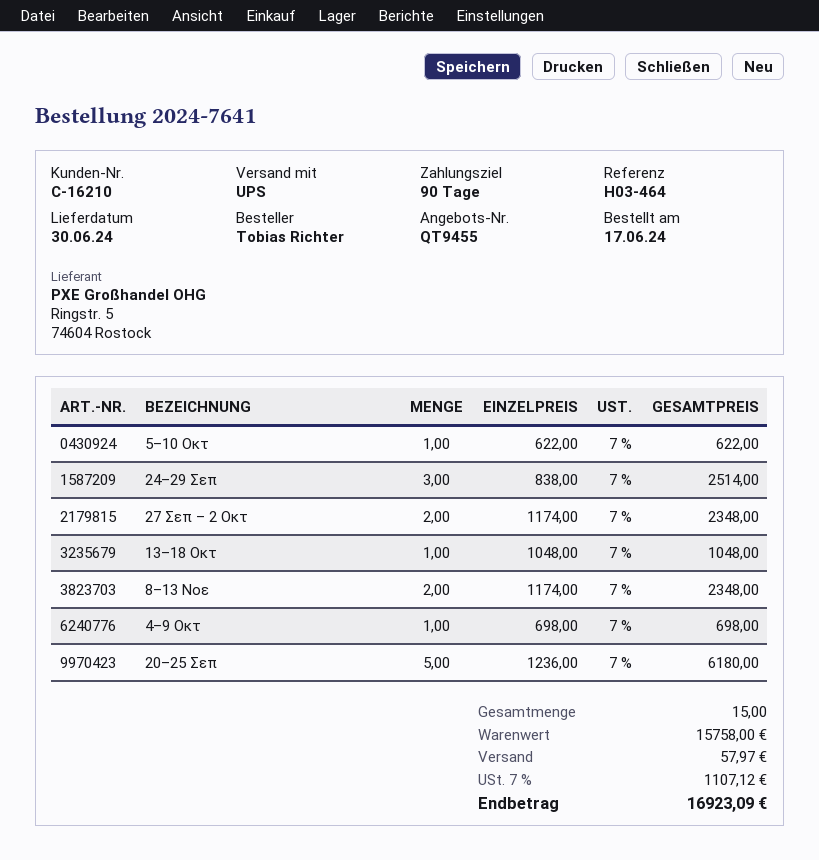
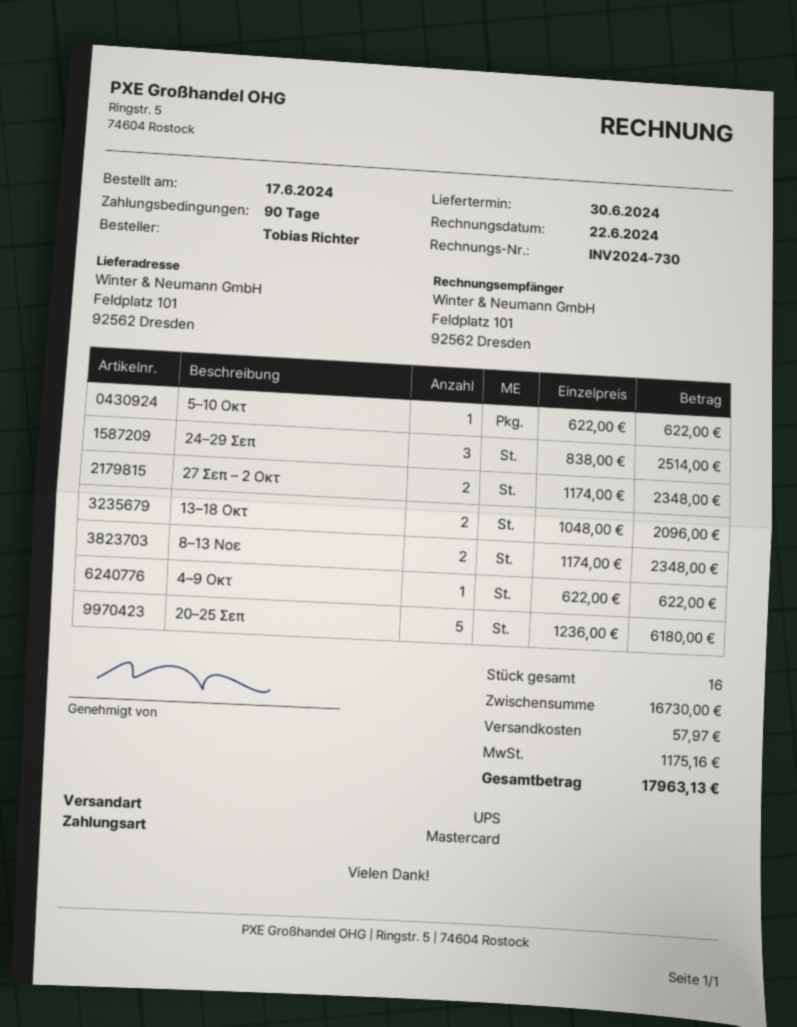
13–18 Οκτ: 1 x 1048.00 = 1048.00 -> 2 x 1048.00 = 2096.00
4–9 Οκτ: 1 x 698.00 = 698.00 -> 1 x 622.00 = 622.00
total quantity: 15 -> 16
subtotal: 15758.00 -> 16730.00
tax: 1107.12 -> 1175.16
total: 16923.09 -> 17963.13

